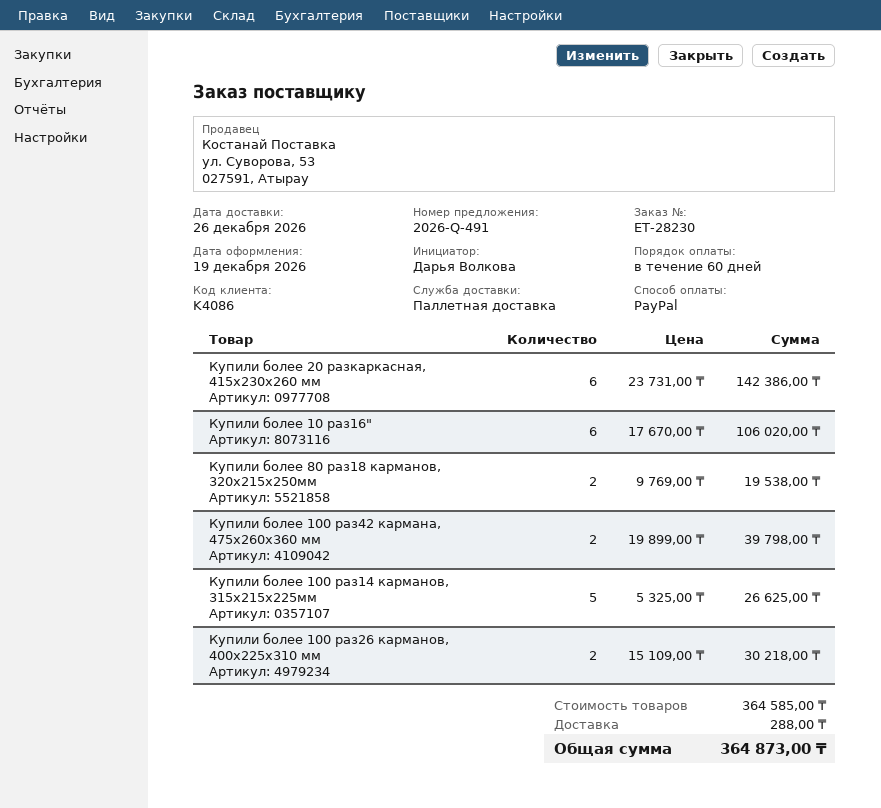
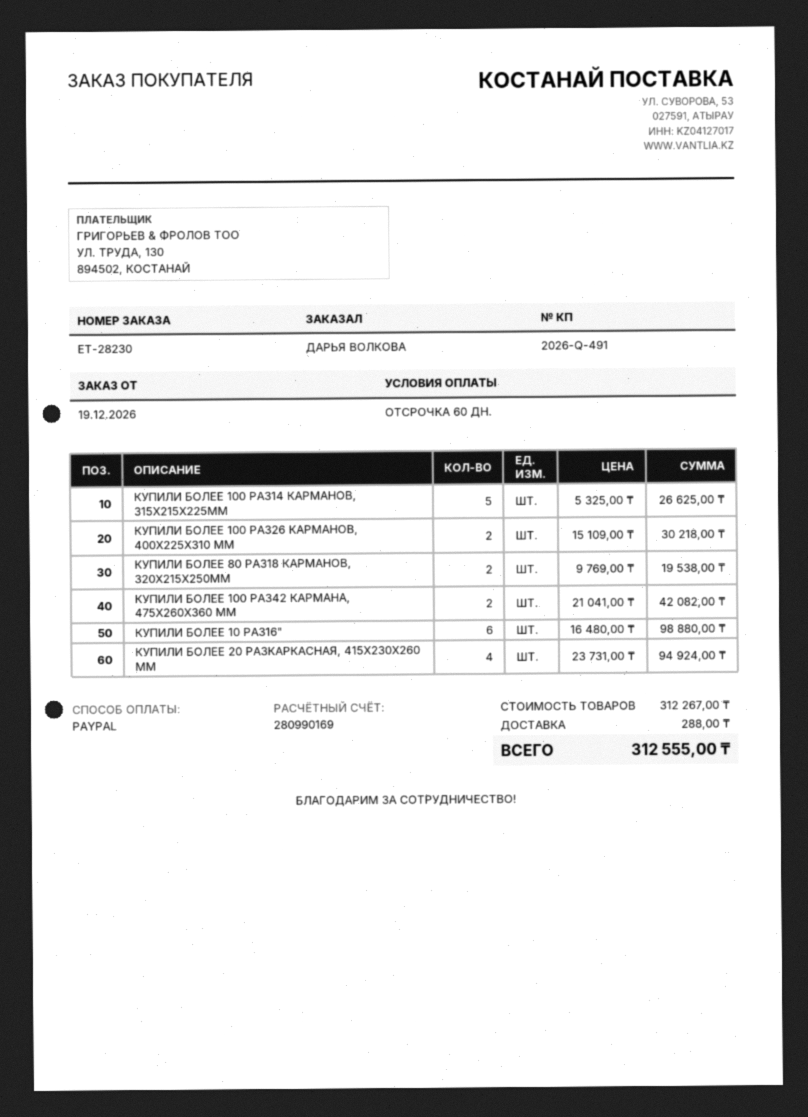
Купили более 20 разкаркасная, 415x230x260 мм: 6 x 23731.00 = 142386.00 -> 4 x 23731.00 = 94924.00
Купили более 10 раз16": 6 x 17670.00 = 106020.00 -> 6 x 16480.00 = 98880.00
Купили более 100 раз42 кармана, 475х260х360 мм: 2 x 19899.00 = 39798.00 -> 2 x 21041.00 = 42082.00
subtotal: 364585.00 -> 312267.00
total: 364873.00 -> 312555.00

